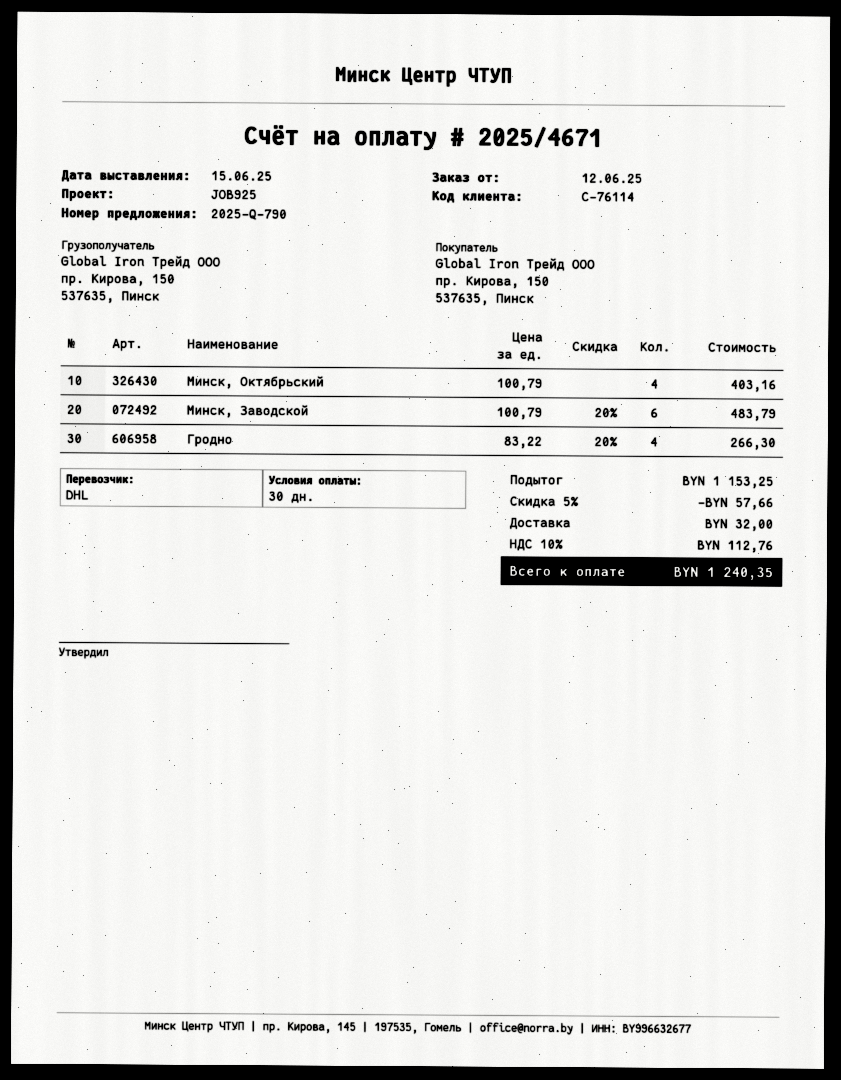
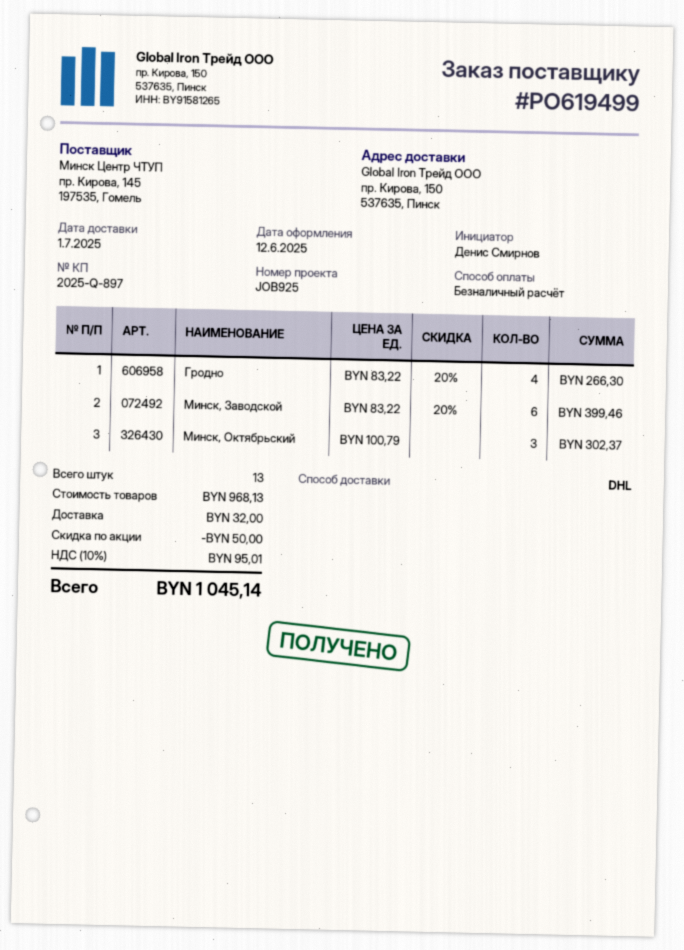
quote number: 2025-Q-790 -> 2025-Q-897
Минск, Октябрьский: 4 x 100.79 = 403.16 -> 3 x 100.79 = 302.37
Минск, Заводской: 6 x 100.79 - 20% = 483.79 -> 6 x 83.22 - 20% = 399.46
subtotal: 1153.25 -> 968.13
discount: 57.66 -> 50.00
tax: 10% = 112.76 -> 10% = 95.01
total: 1240.35 -> 1045.14

